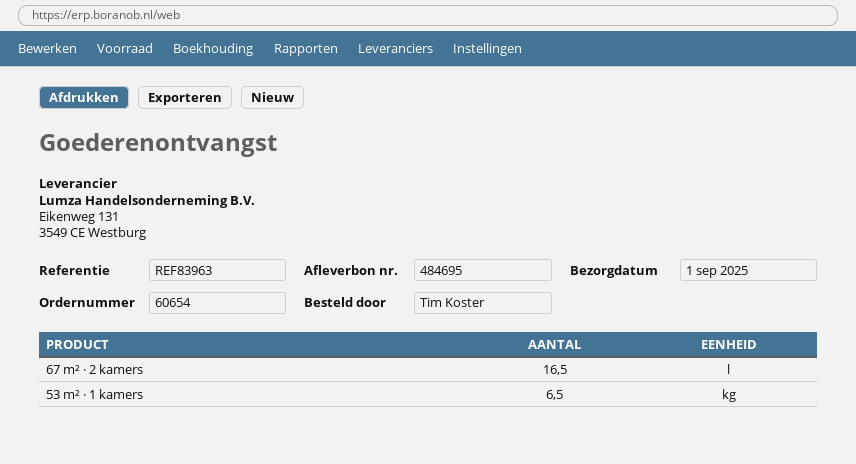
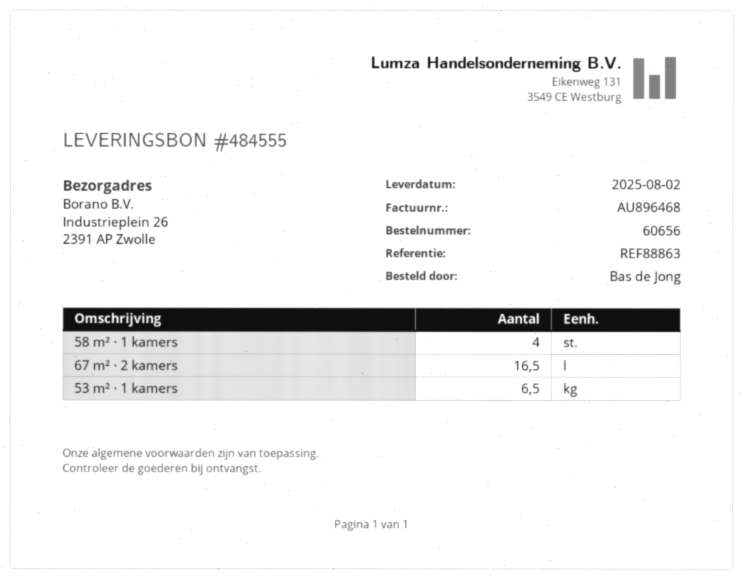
order number: 60654 -> 60656
delivery note number: 484695 -> 484555
delivery date: 2025-09-01 -> 2025-08-02
reference: REF83963 -> REF88863
ordered by: Tim Koster -> Bas de Jong
58 m² · 1 kamers: none -> 4

